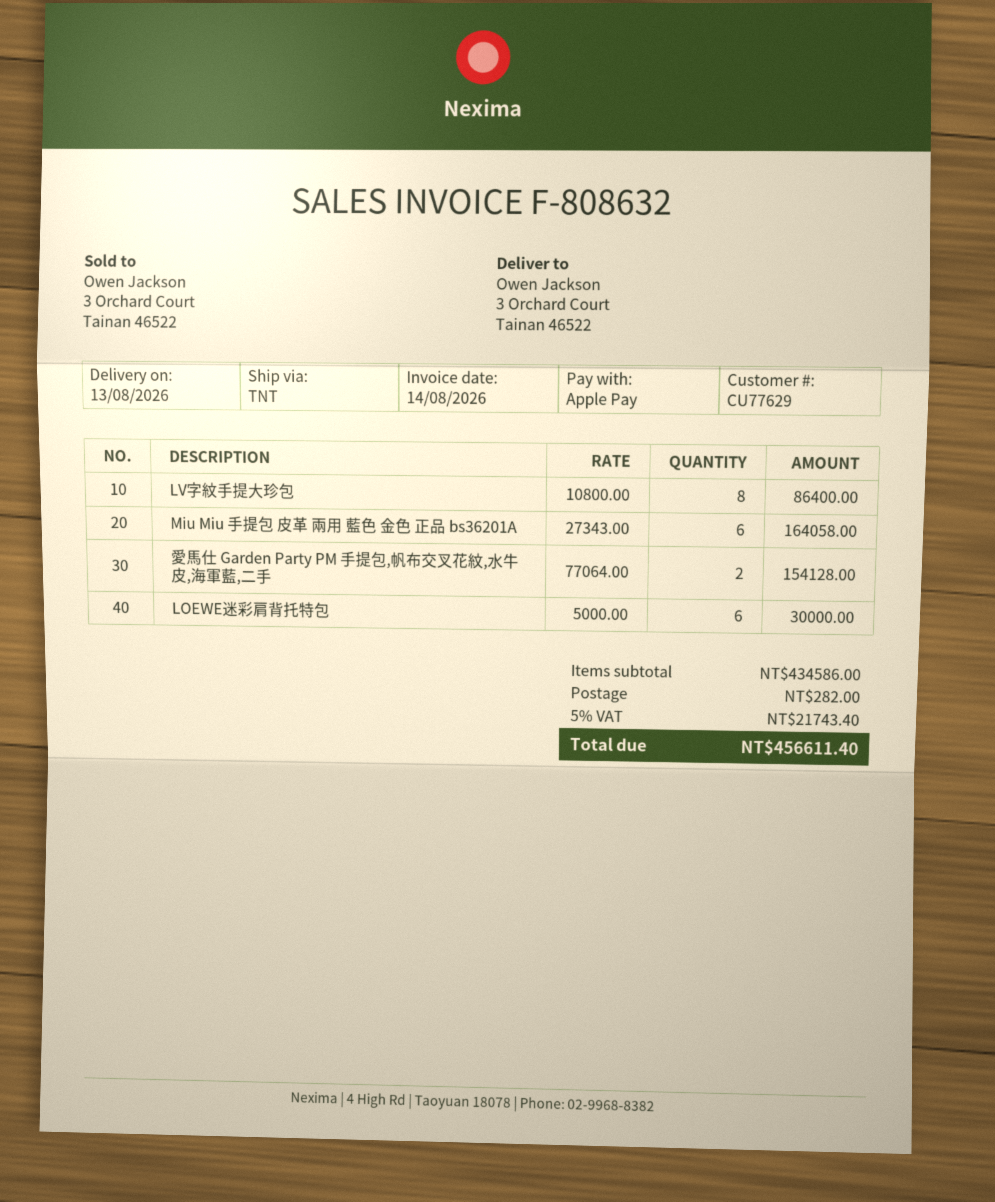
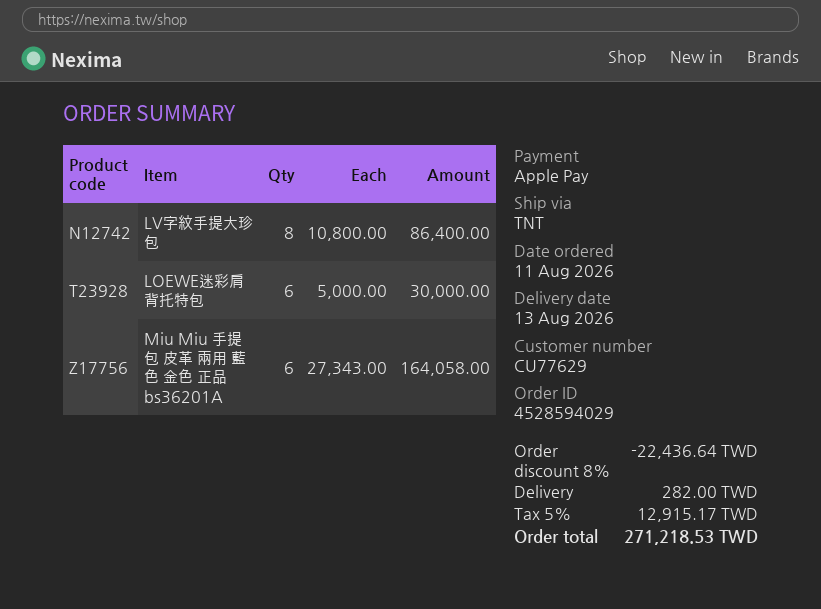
愛馬仕 Garden Party PM 手提包,帆布交叉花紋,水牛皮,海軍藍,二手: 2 x 77064.00 = 154128.00 -> none
discount: none -> 8% = 22436.64
tax: 5% = 21743.40 -> 5% = 12915.17
total: 456611.40 -> 271218.53

